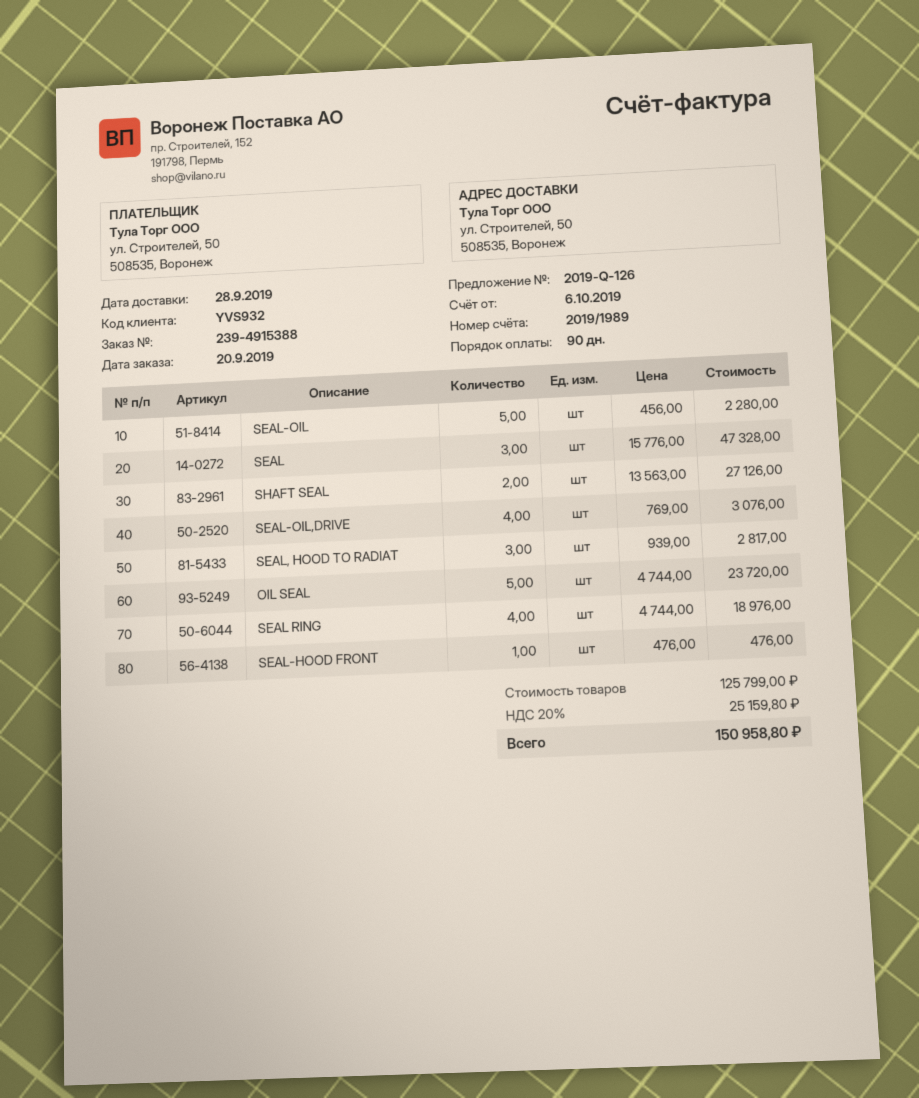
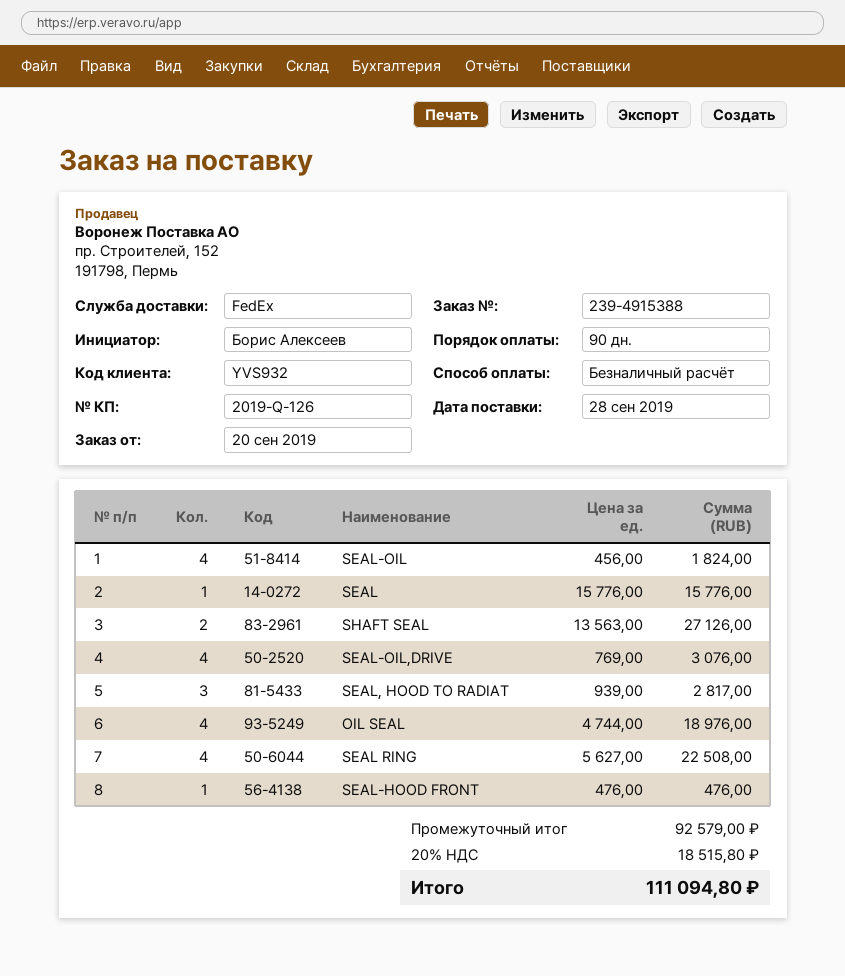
SEAL-OIL: 5 x 456.00 = 2280.00 -> 4 x 456.00 = 1824.00
SEAL: 3 x 15776.00 = 47328.00 -> 1 x 15776.00 = 15776.00
OIL SEAL: 5 x 4744.00 = 23720.00 -> 4 x 4744.00 = 18976.00
SEAL RING: 4 x 4744.00 = 18976.00 -> 4 x 5627.00 = 22508.00
subtotal: 125799.00 -> 92579.00
tax: 20% = 25159.80 -> 20% = 18515.80
total: 150958.80 -> 111094.80

